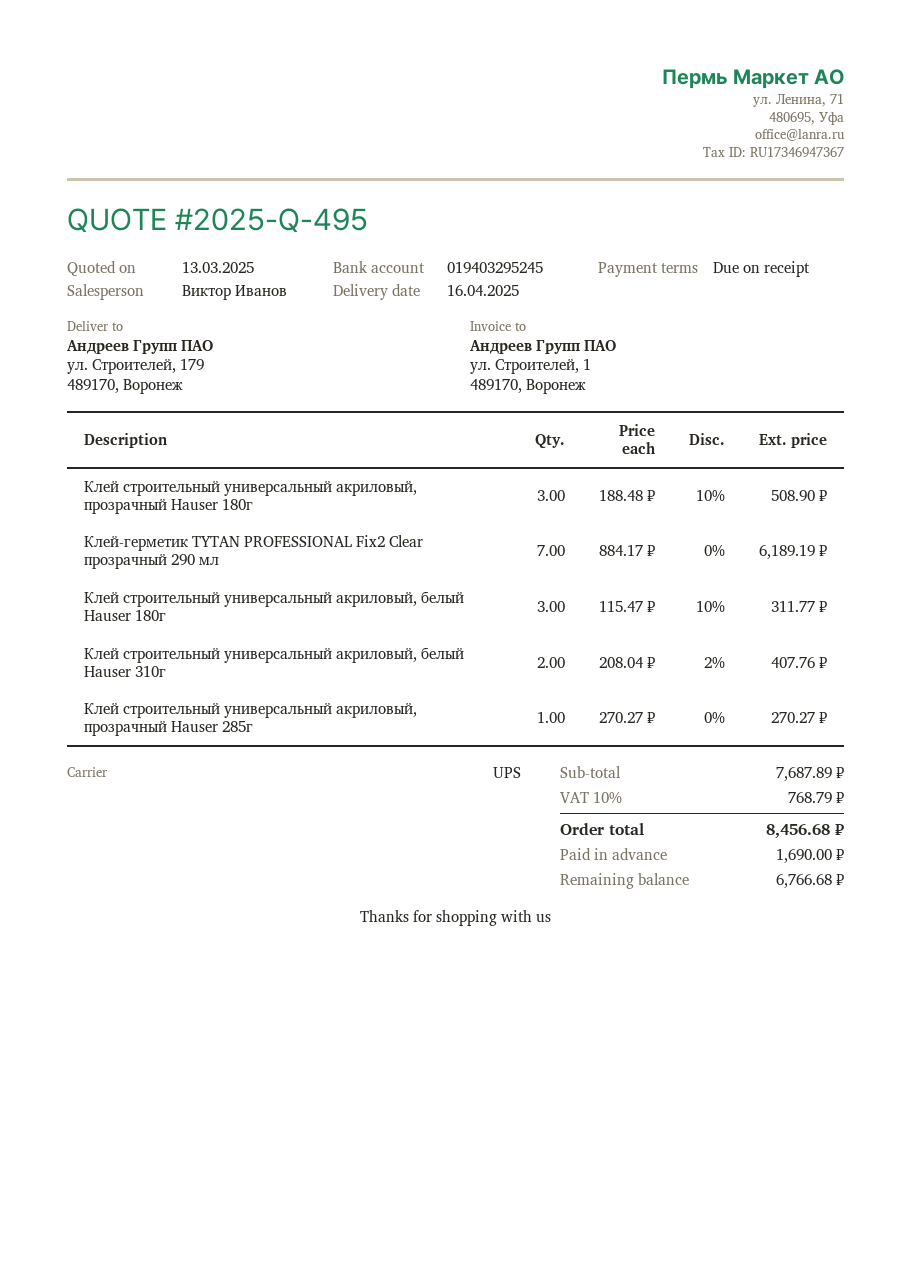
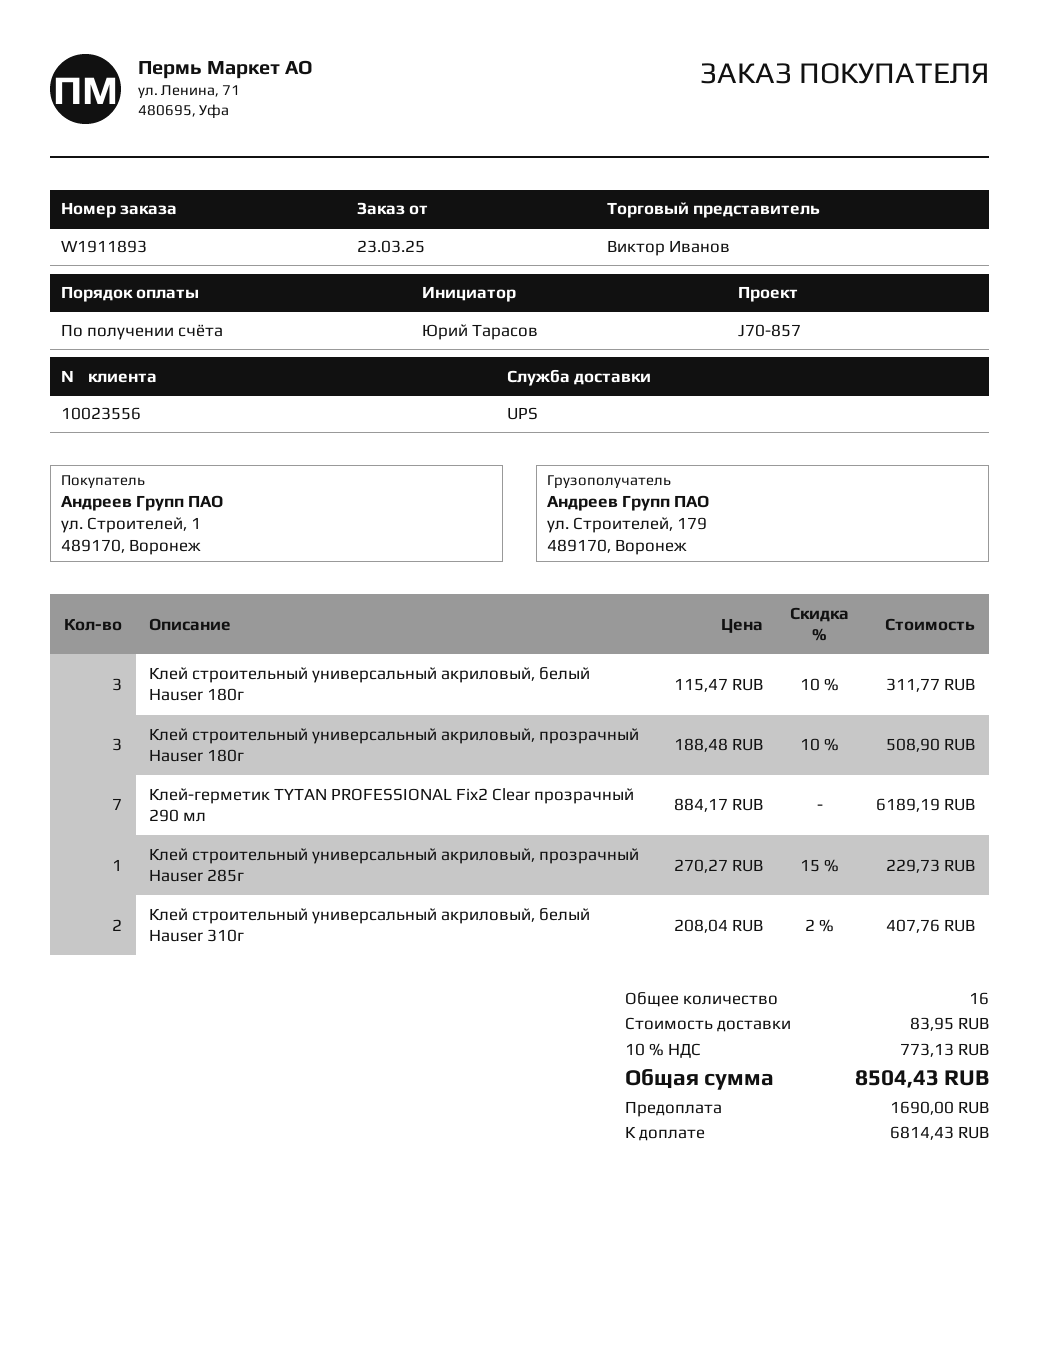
Клей строительный универсальный акриловый, прозрачный Hauser 285г: 1 x 270.27 = 270.27 -> 1 x 270.27 - 15% = 229.73
shipping: none -> 83.95
tax: 10% = 768.79 -> 10% = 773.13
total: 8456.68 -> 8504.43
balance: 6766.68 -> 6814.43

